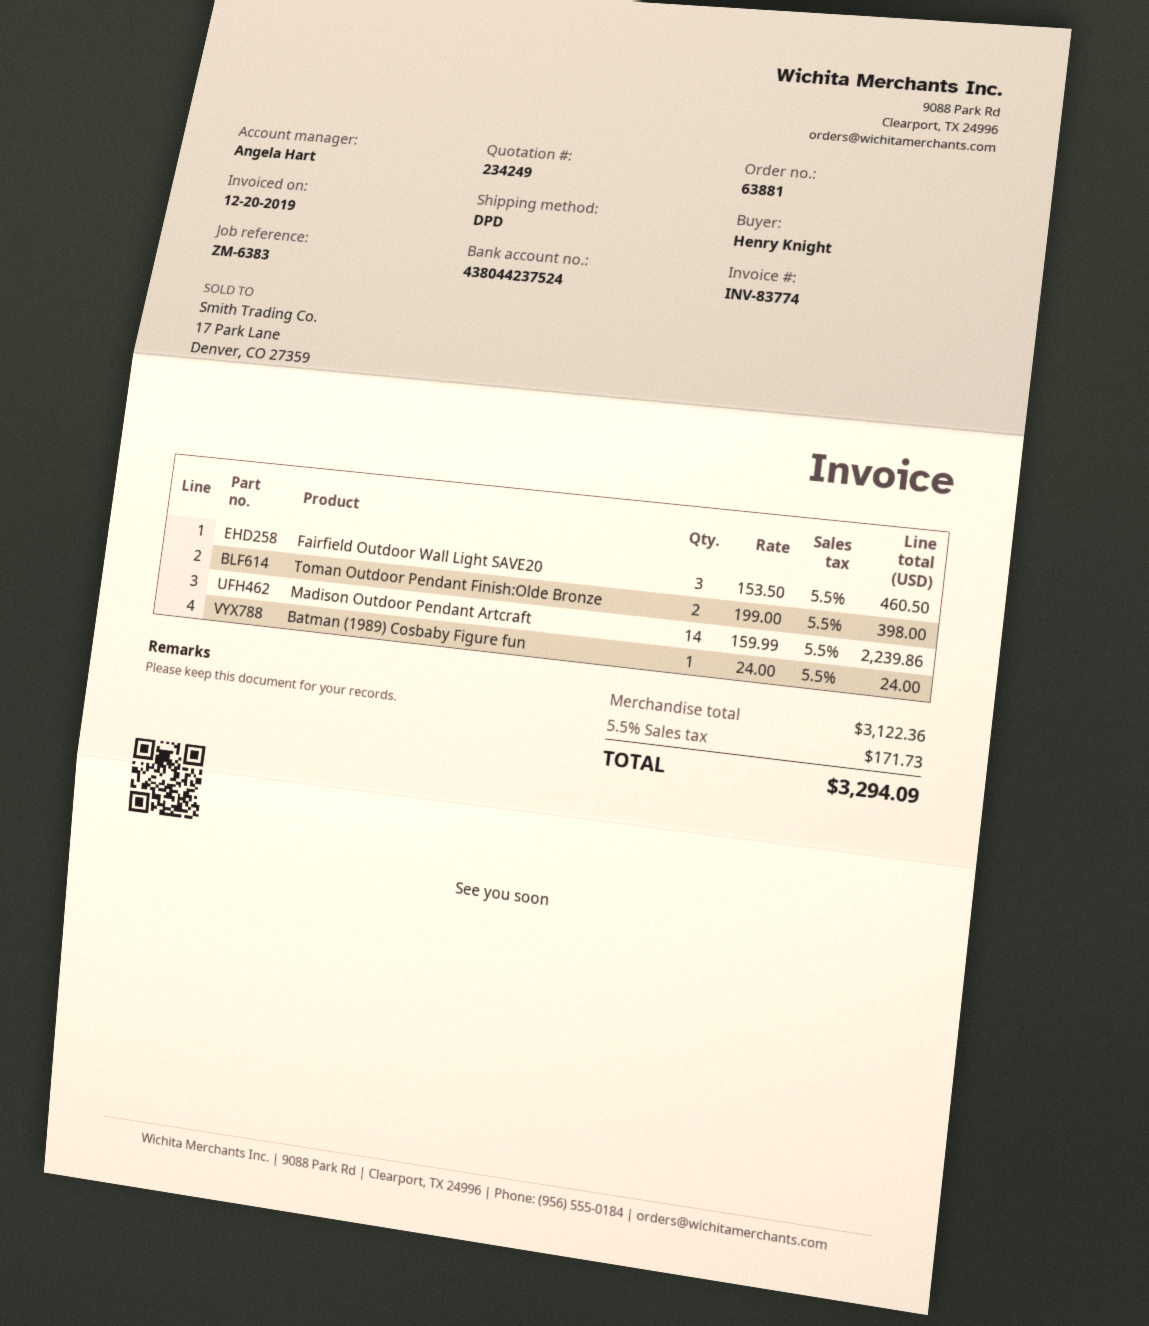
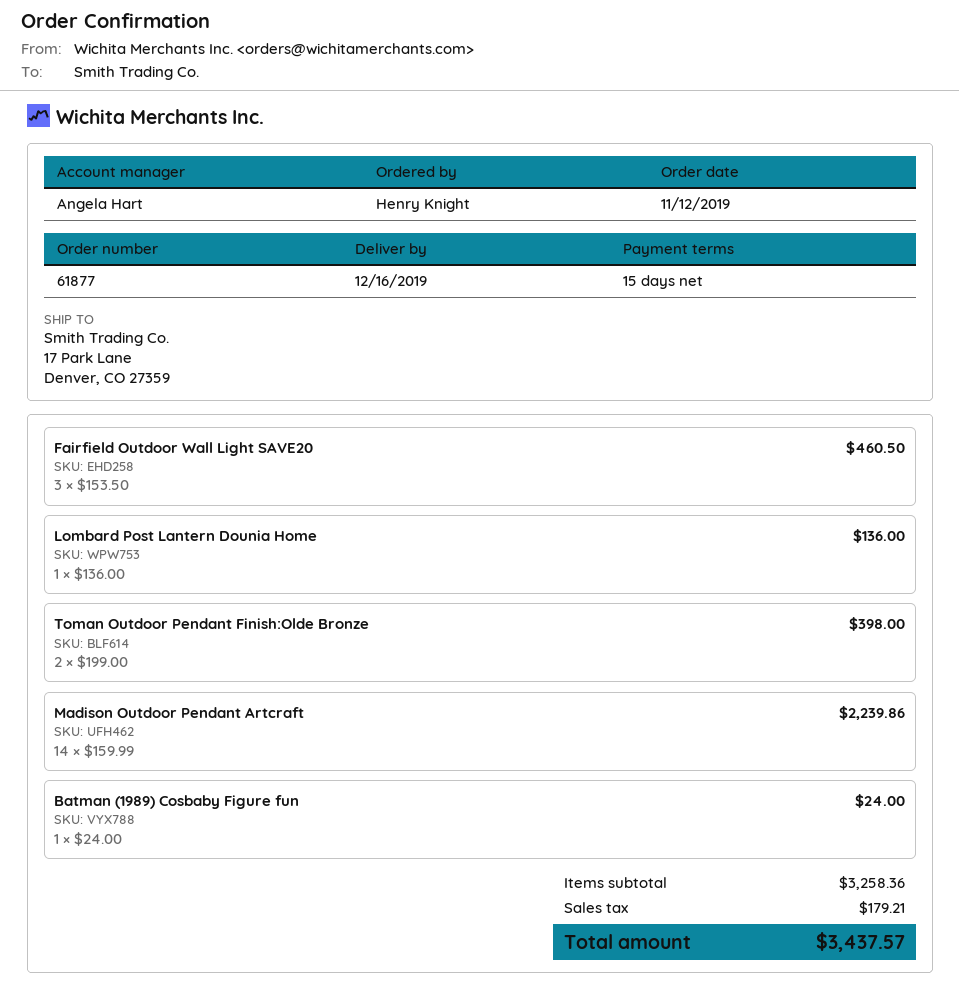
order number: 63881 -> 61877
Lombard Post Lantern Dounia Home: none -> 1 x 136.00 = 136.00
subtotal: 3122.36 -> 3258.36
tax: 171.73 -> 179.21
total: 3294.09 -> 3437.57

